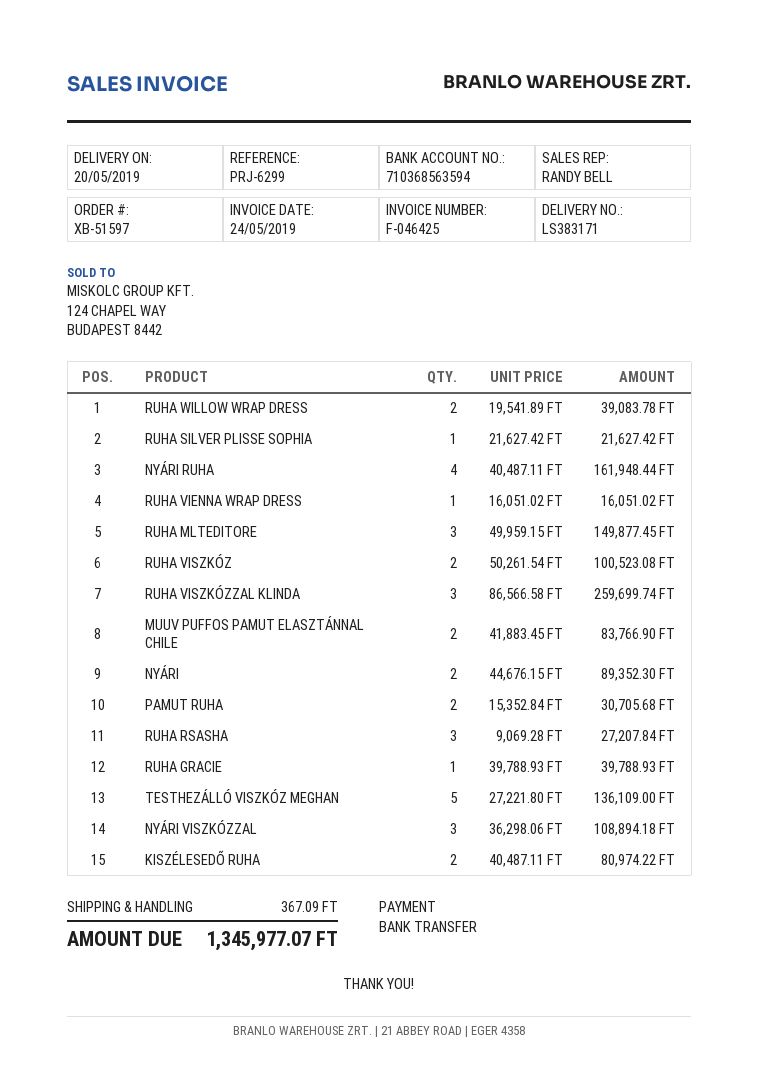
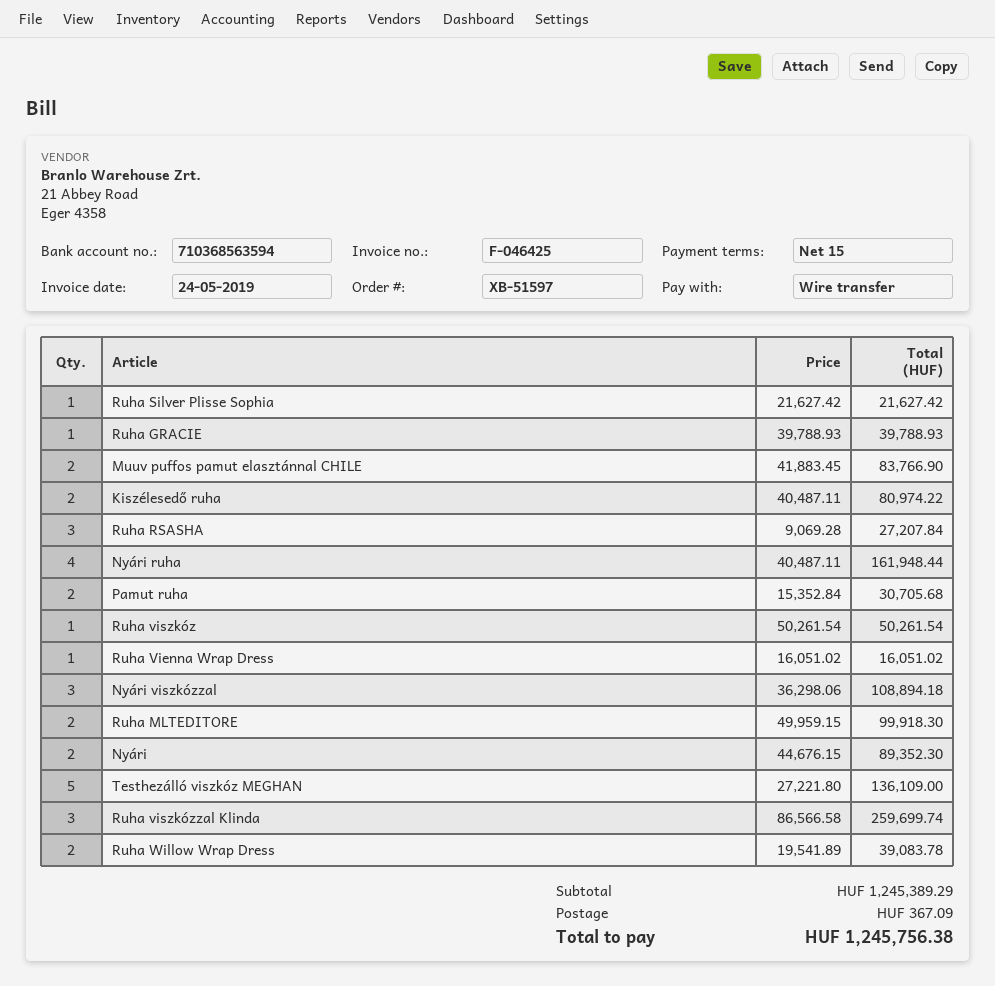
RUHA MLTEDITORE: 3 x 49959.15 = 149877.45 -> 2 x 49959.15 = 99918.30
RUHA VISZKÓZ: 2 x 50261.54 = 100523.08 -> 1 x 50261.54 = 50261.54
total: 1345977.07 -> 1245756.38

